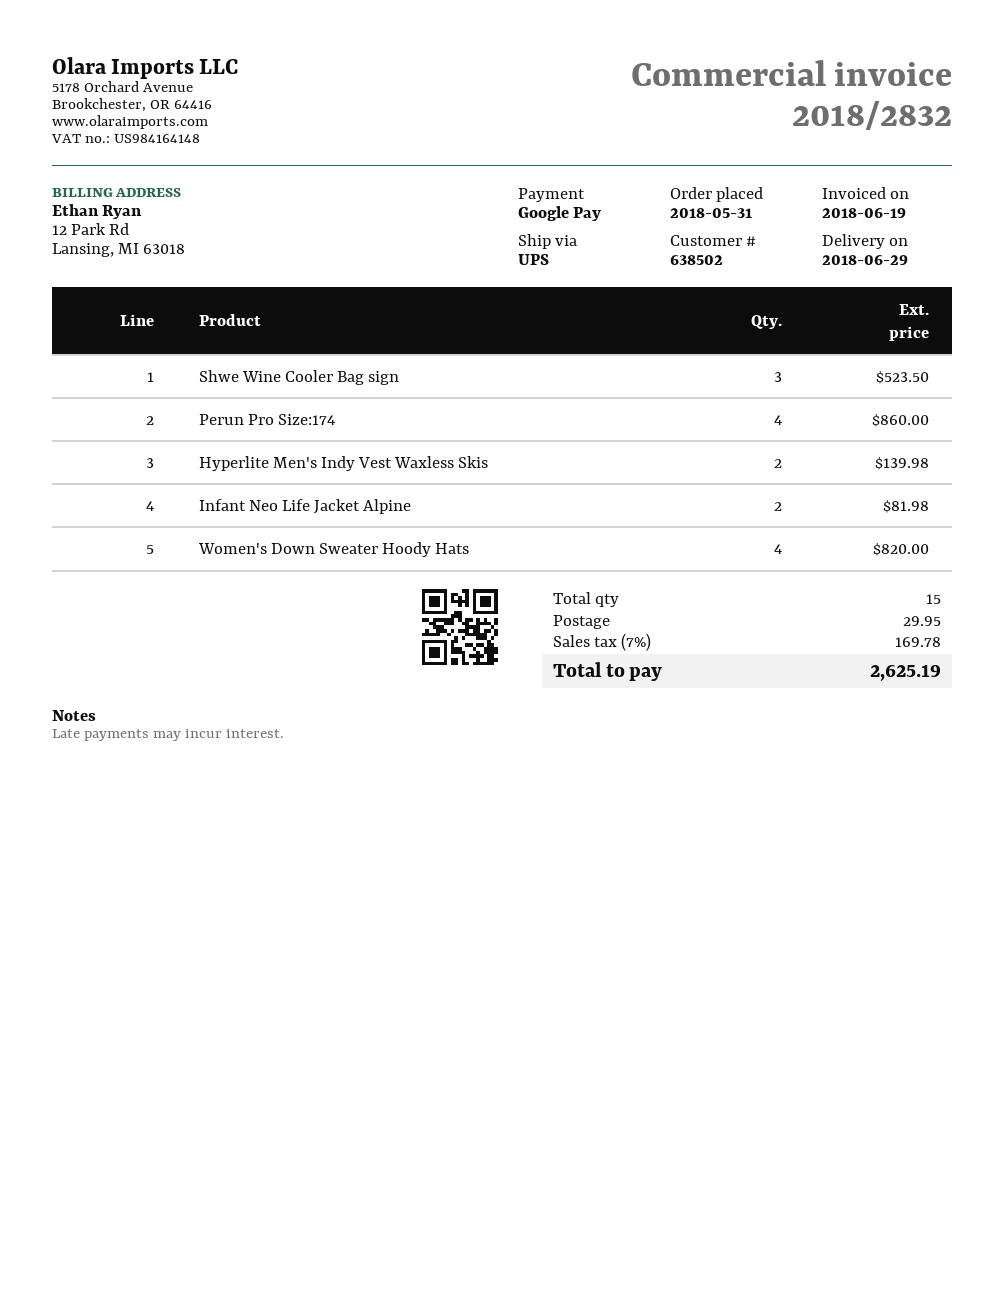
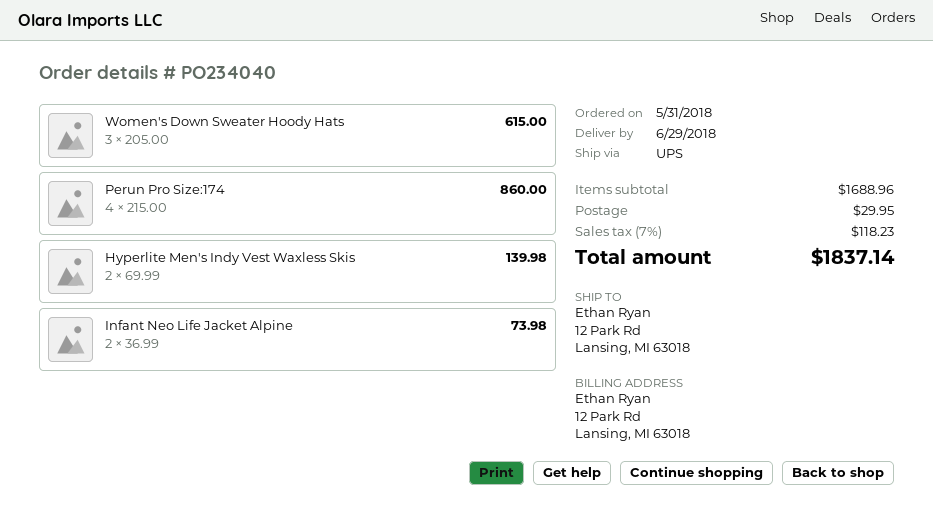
Shwe Wine Cooler Bag sign: 3 for 523.50 -> none
Infant Neo Life Jacket Alpine: 2 for 81.98 -> 2 for 73.98
Women's Down Sweater Hoody Hats: 4 for 820.00 -> 3 for 615.00
tax: 7% = 169.78 -> 7% = 118.23
total: 2625.19 -> 1837.14

